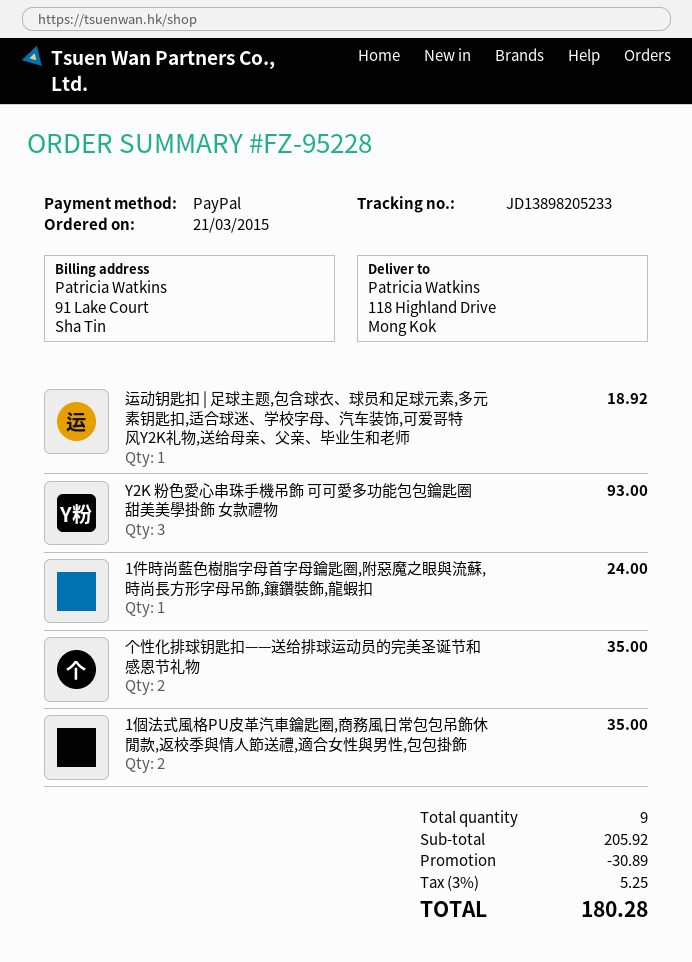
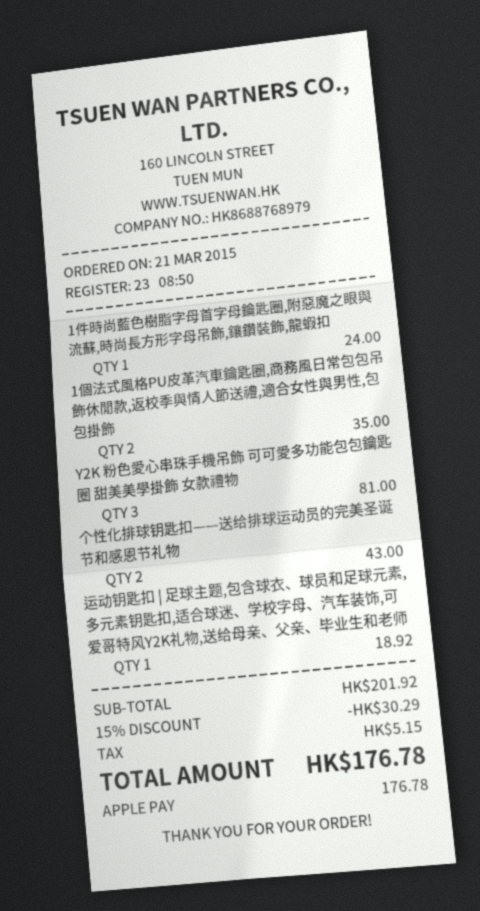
payment method: PayPal -> Apple Pay
Y2K 粉色愛心串珠手機吊飾 可可愛多功能包包鑰匙圈 甜美美學掛飾 女款禮物: 3 for 93.00 -> 3 for 81.00
个性化排球钥匙扣——送给排球运动员的完美圣诞节和感恩节礼物: 2 for 35.00 -> 2 for 43.00
subtotal: 205.92 -> 201.92
discount: 30.89 -> 30.29
tax: 5.25 -> 5.15
total: 180.28 -> 176.78

